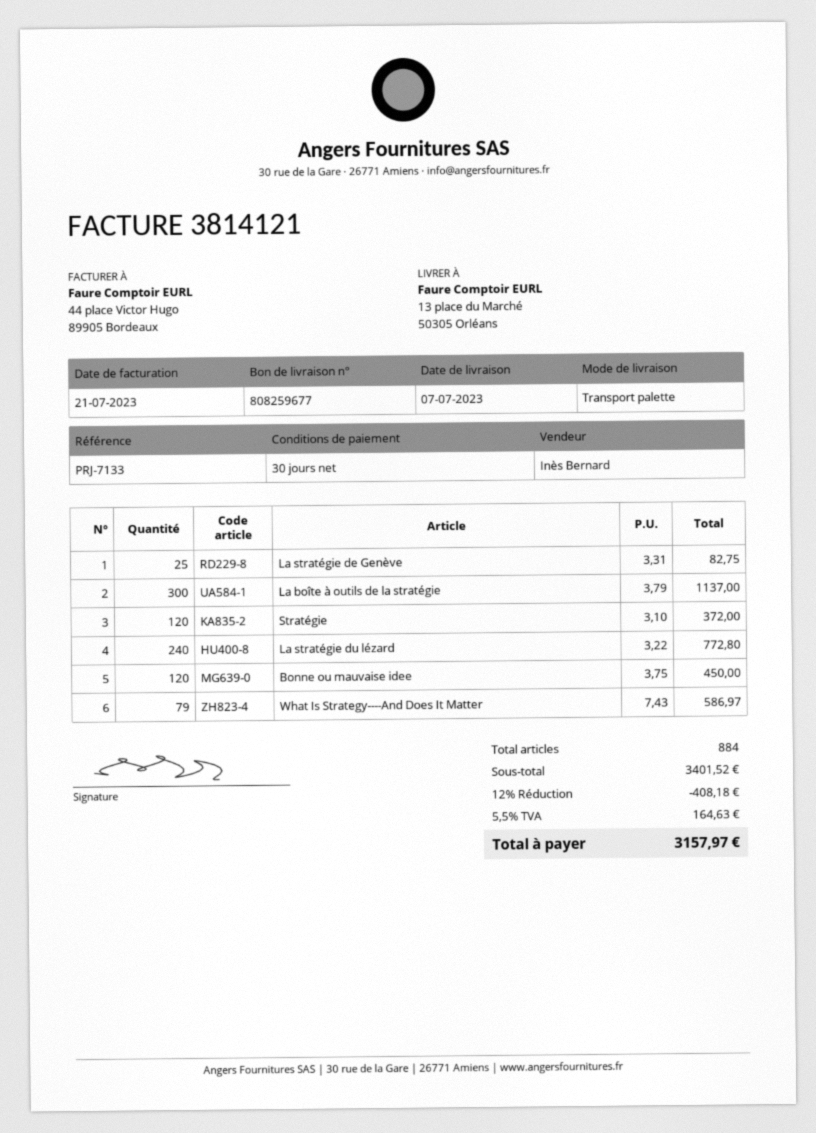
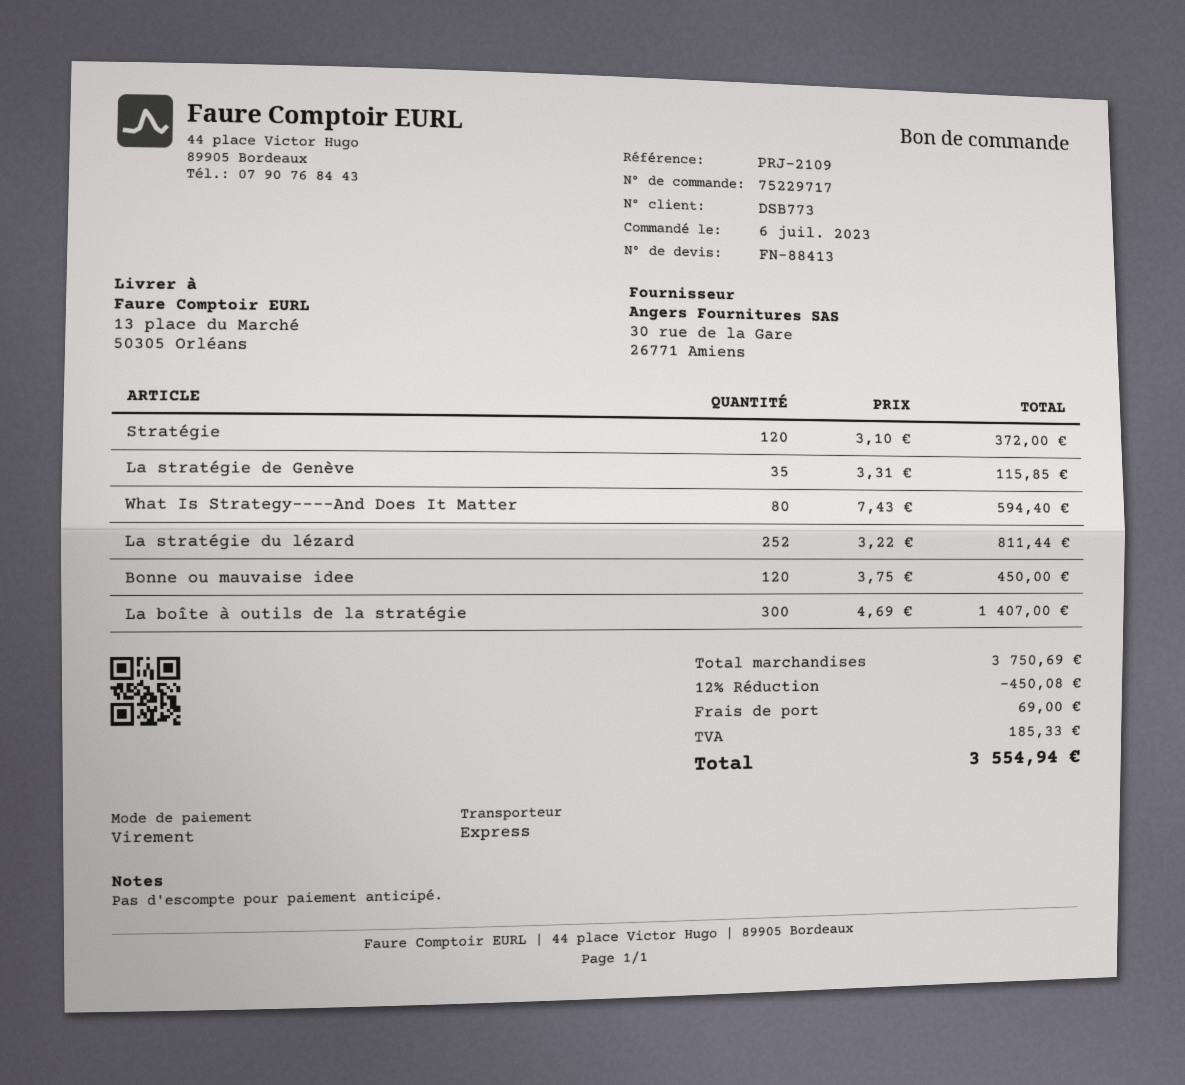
reference: PRJ-7133 -> PRJ-2109
shipping method: pallet freight -> express
La stratégie de Genève: 25 x 3.31 = 82.75 -> 35 x 3.31 = 115.85
La boîte à outils de la stratégie: 300 x 3.79 = 1137.00 -> 300 x 4.69 = 1407.00
La stratégie du lézard: 240 x 3.22 = 772.80 -> 252 x 3.22 = 811.44
What Is Strategy----And Does It Matter: 79 x 7.43 = 586.97 -> 80 x 7.43 = 594.40
subtotal: 3401.52 -> 3750.69
discount: 12% = 408.18 -> 12% = 450.08
shipping: none -> 69.00
tax: 164.63 -> 185.33
total: 3157.97 -> 3554.94

